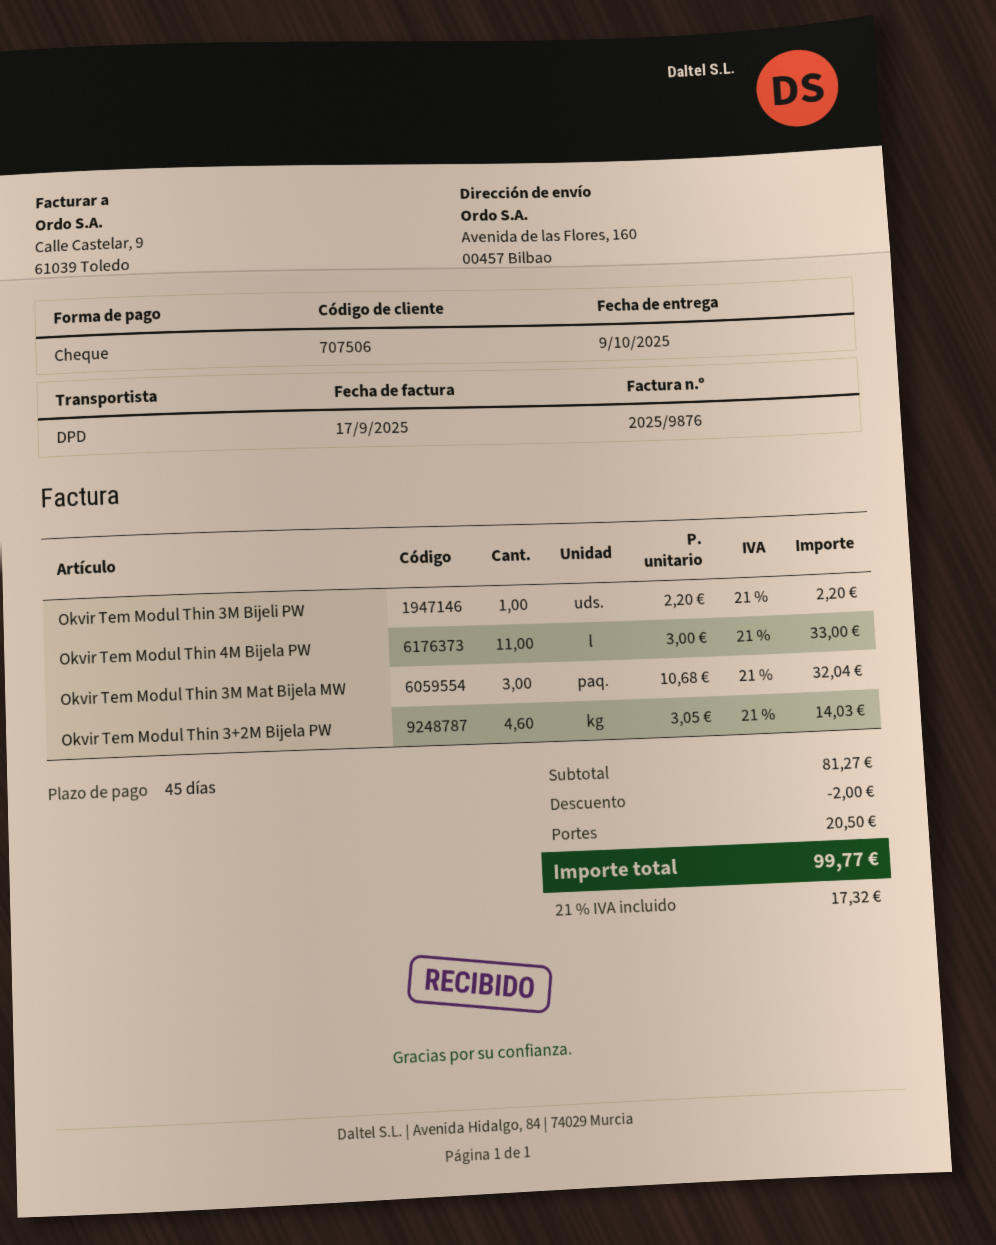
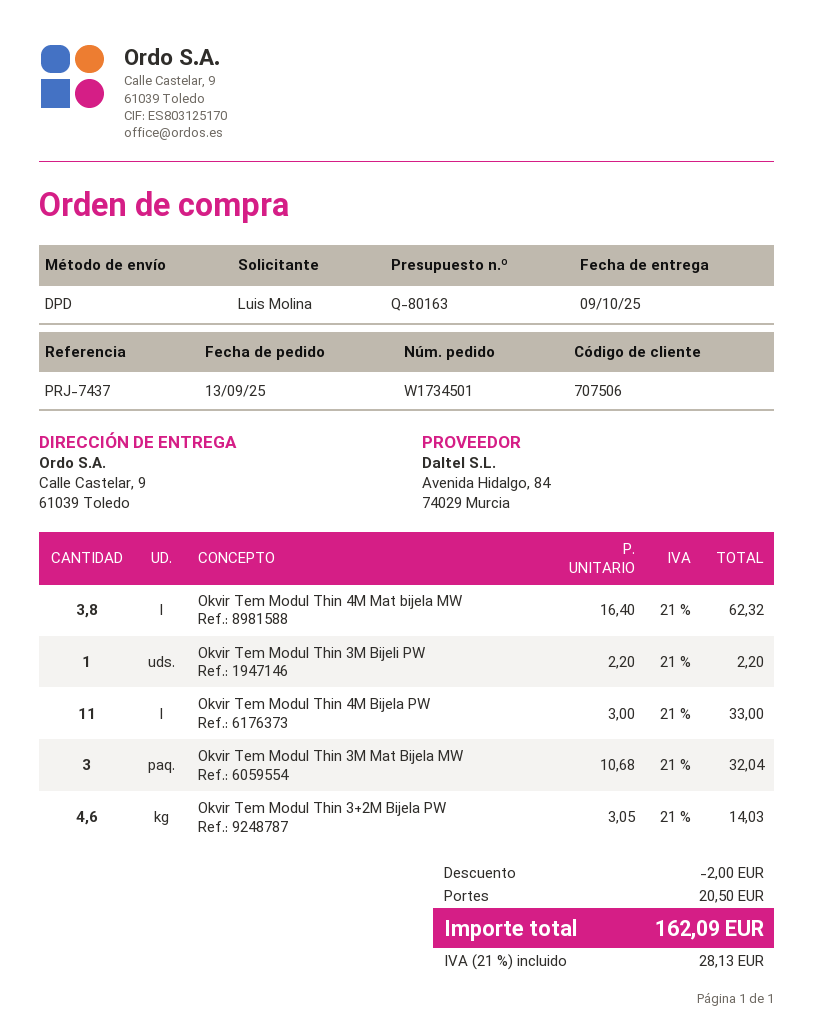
ship to: Avenida de las Flores, 160, 00457 Bilbao -> Calle Castelar, 9, 61039 Toledo
Okvir Tem Modul Thin 4M Mat bijela MW: none -> 3.8 x 16.40 = 62.32
tax: 21% = 17.32 -> 21% = 28.13
total: 99.77 -> 162.09

